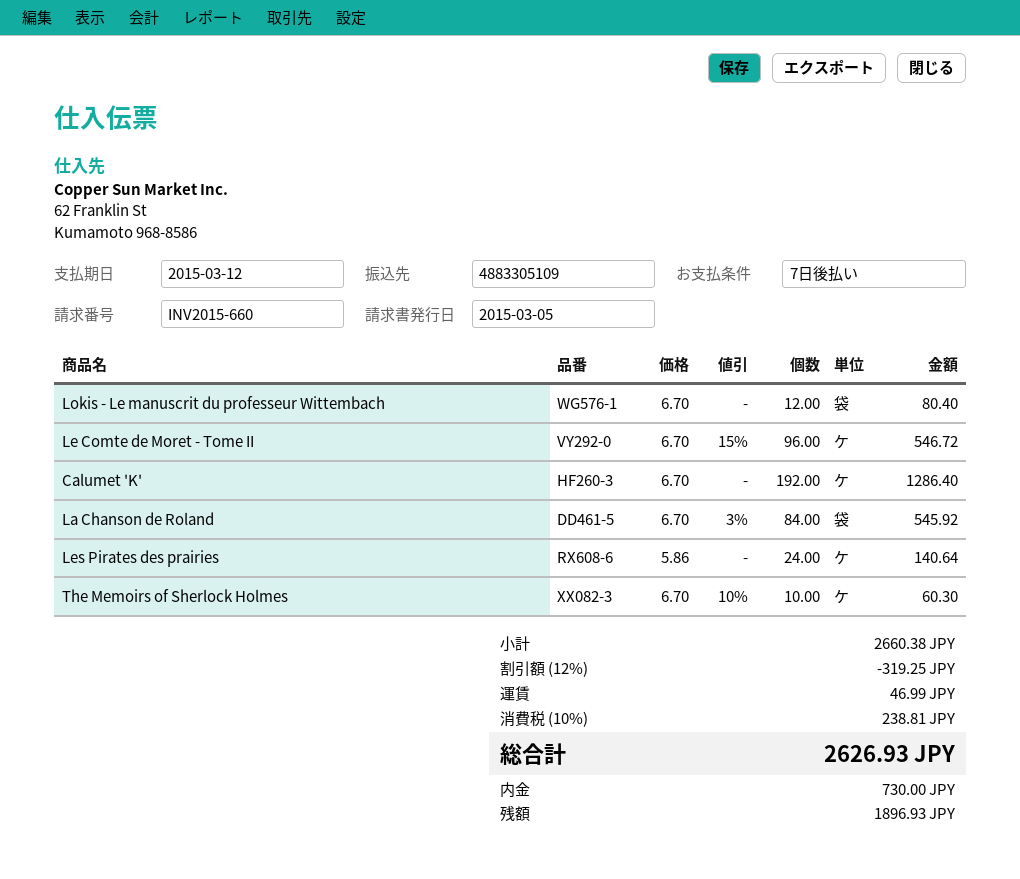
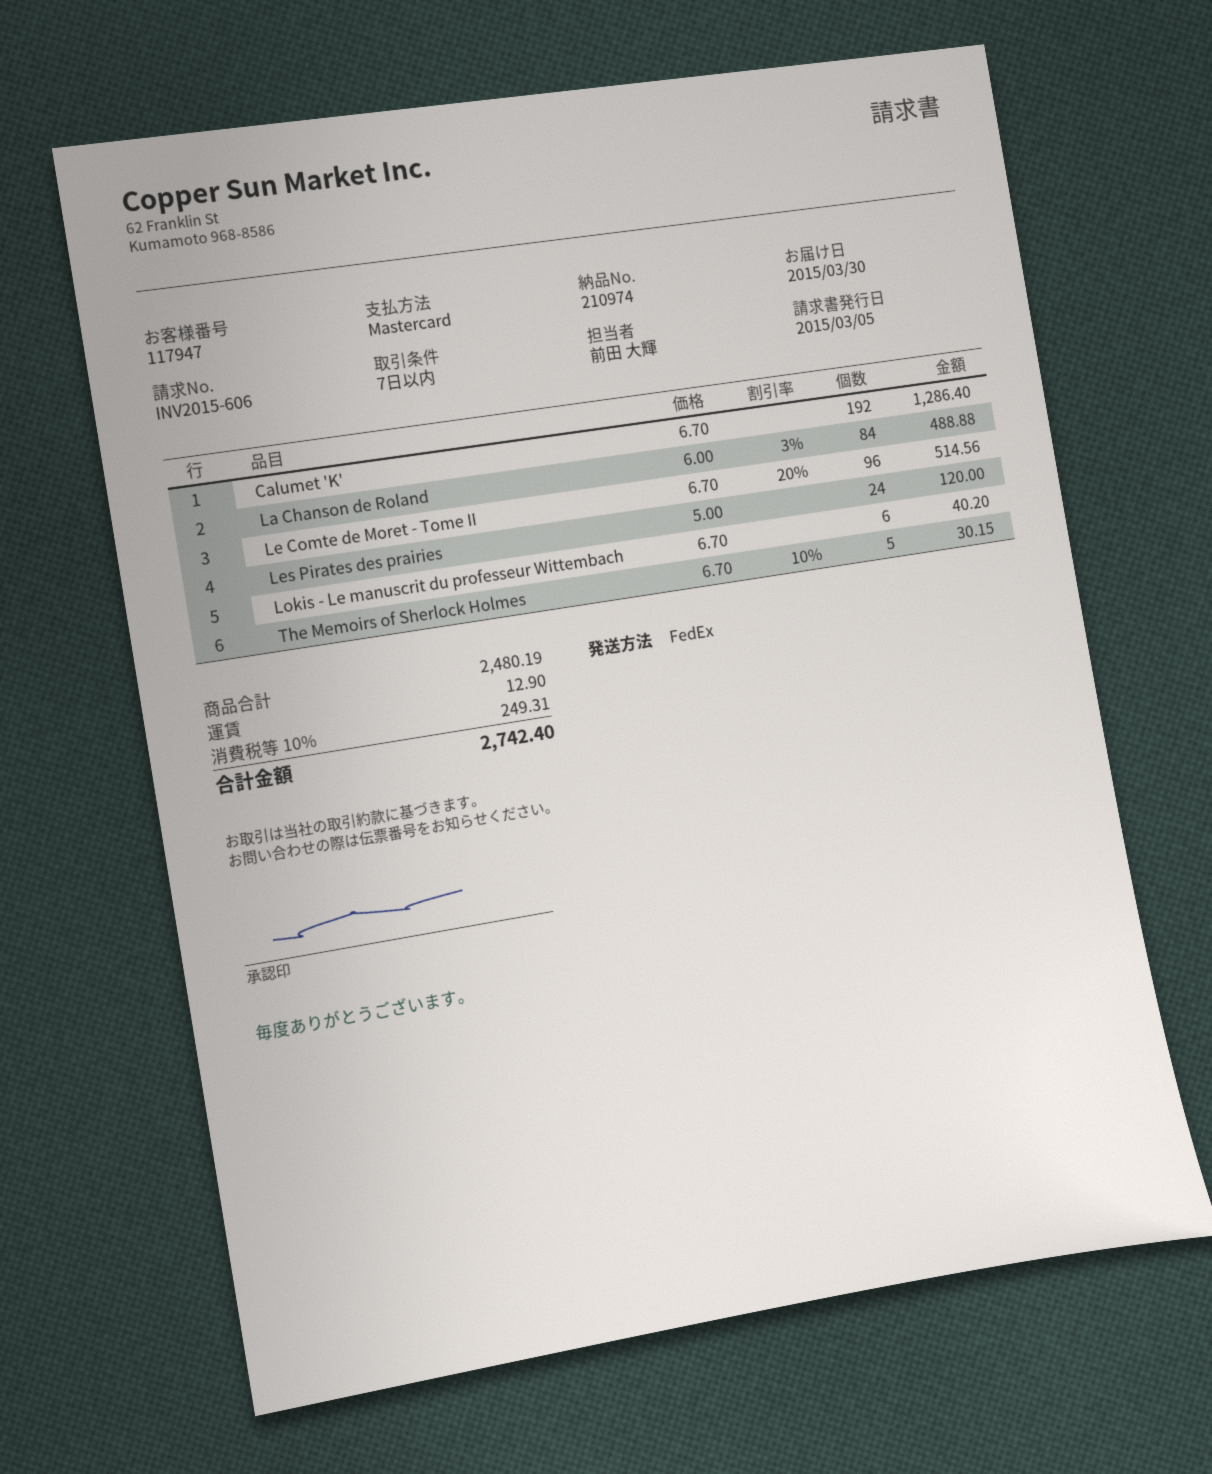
invoice number: INV2015-660 -> INV2015-606
Lokis - Le manuscrit du professeur Wittembach: 12 x 6.70 = 80.40 -> 6 x 6.70 = 40.20
Le Comte de Moret - Tome II: 96 x 6.70 - 15% = 546.72 -> 96 x 6.70 - 20% = 514.56
La Chanson de Roland: 84 x 6.70 - 3% = 545.92 -> 84 x 6.00 - 3% = 488.88
Les Pirates des prairies: 24 x 5.86 = 140.64 -> 24 x 5.00 = 120.00
The Memoirs of Sherlock Holmes: 10 x 6.70 - 10% = 60.30 -> 5 x 6.70 - 10% = 30.15
subtotal: 2660.38 -> 2480.19
discount: 12% = 319.25 -> none
shipping: 46.99 -> 12.90
tax: 10% = 238.81 -> 10% = 249.31
total: 2626.93 -> 2742.40

